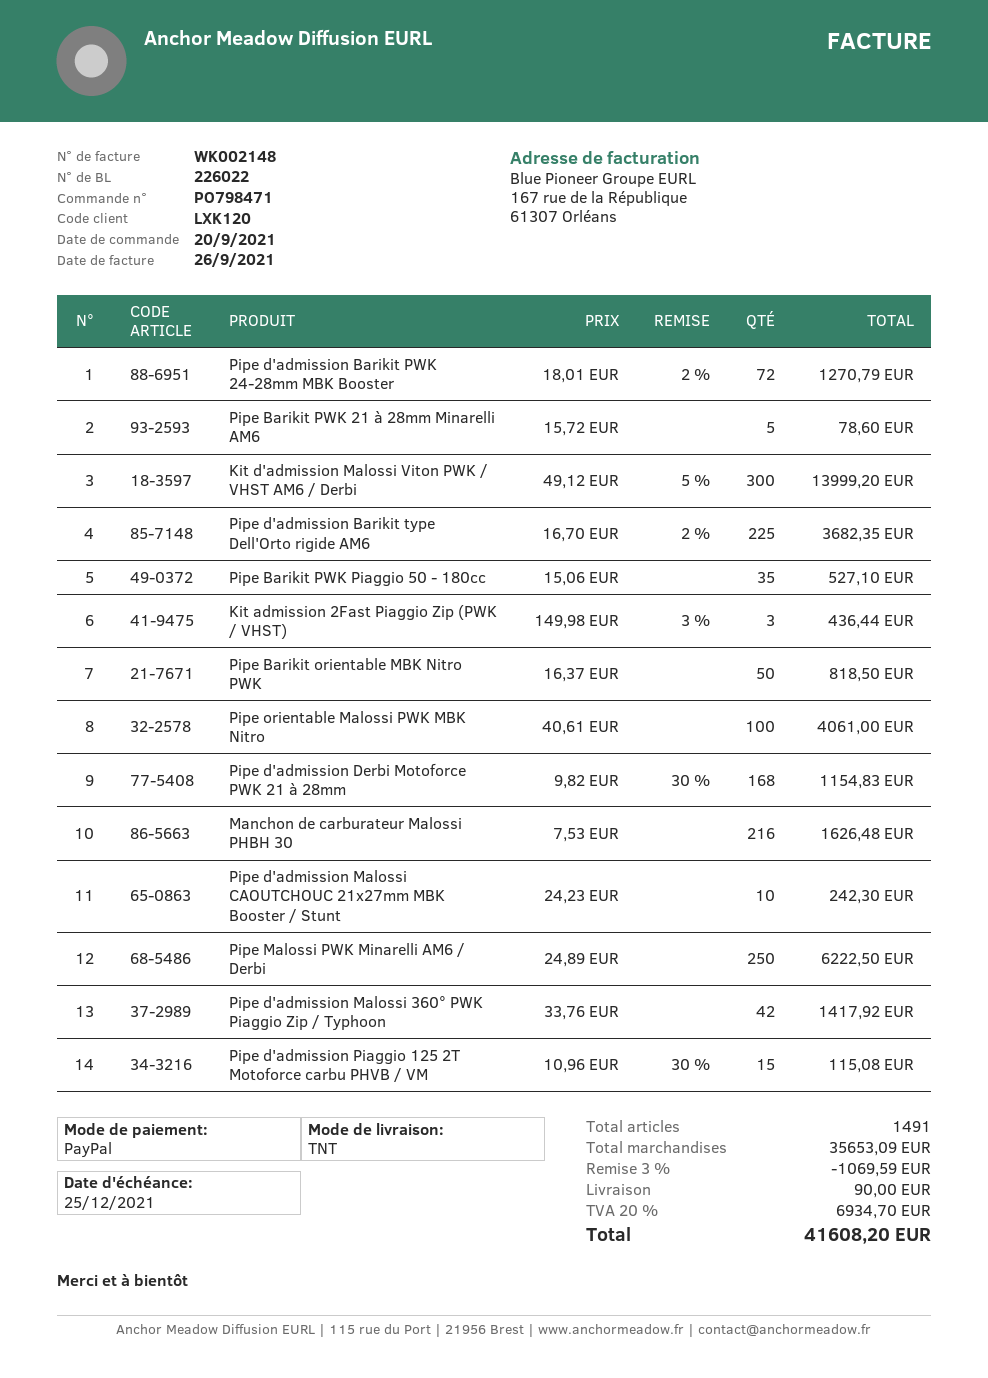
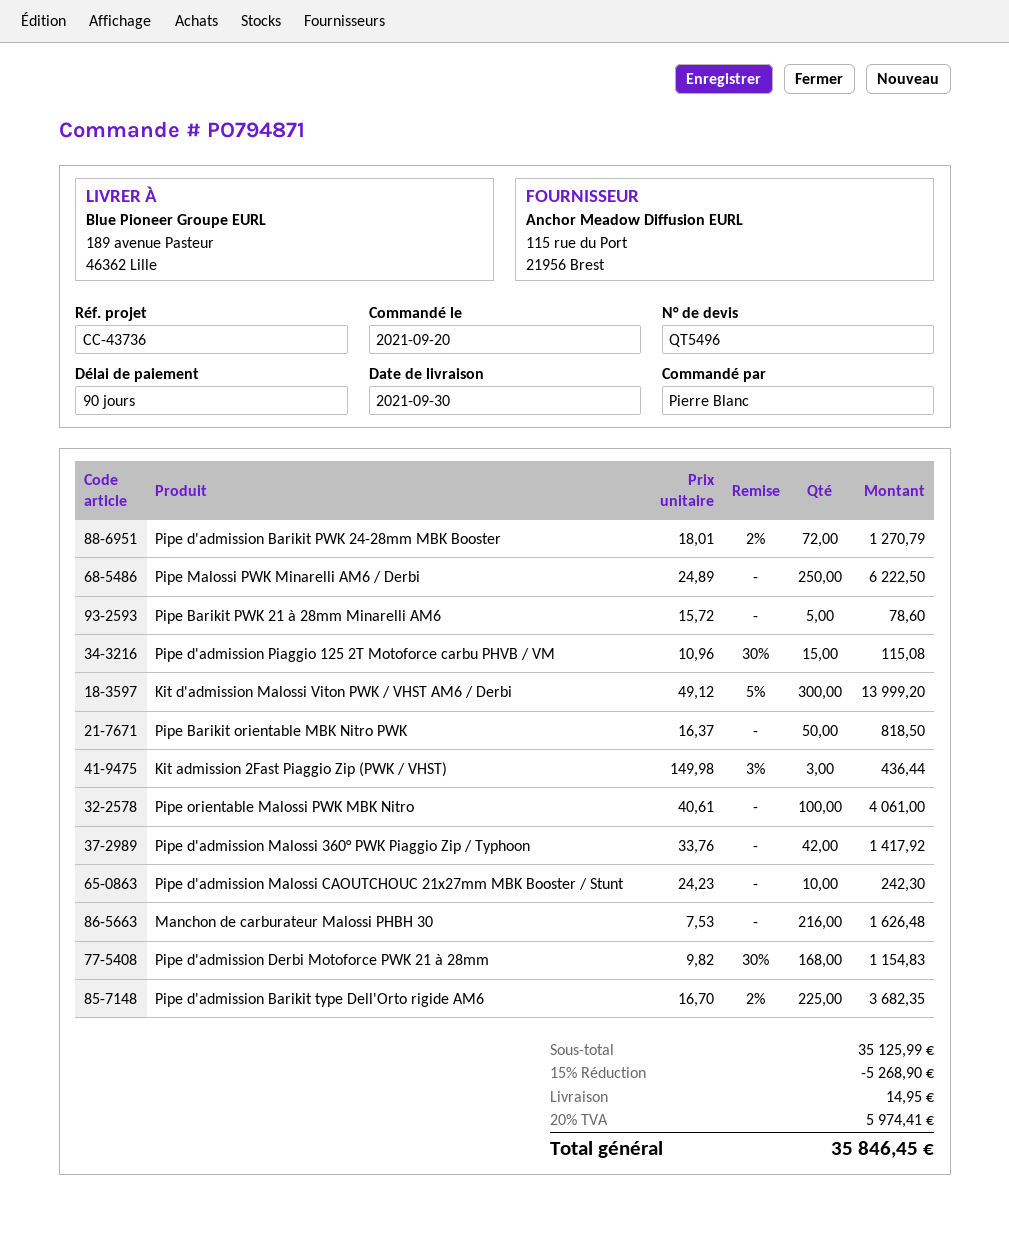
order number: PO798471 -> PO794871
Pipe Barikit PWK Piaggio 50 - 180cc: 35 x 15.06 = 527.10 -> none
subtotal: 35653.09 -> 35125.99
discount: 3% = 1069.59 -> 15% = 5268.90
shipping: 90.00 -> 14.95
tax: 20% = 6934.70 -> 20% = 5974.41
total: 41608.20 -> 35846.45

